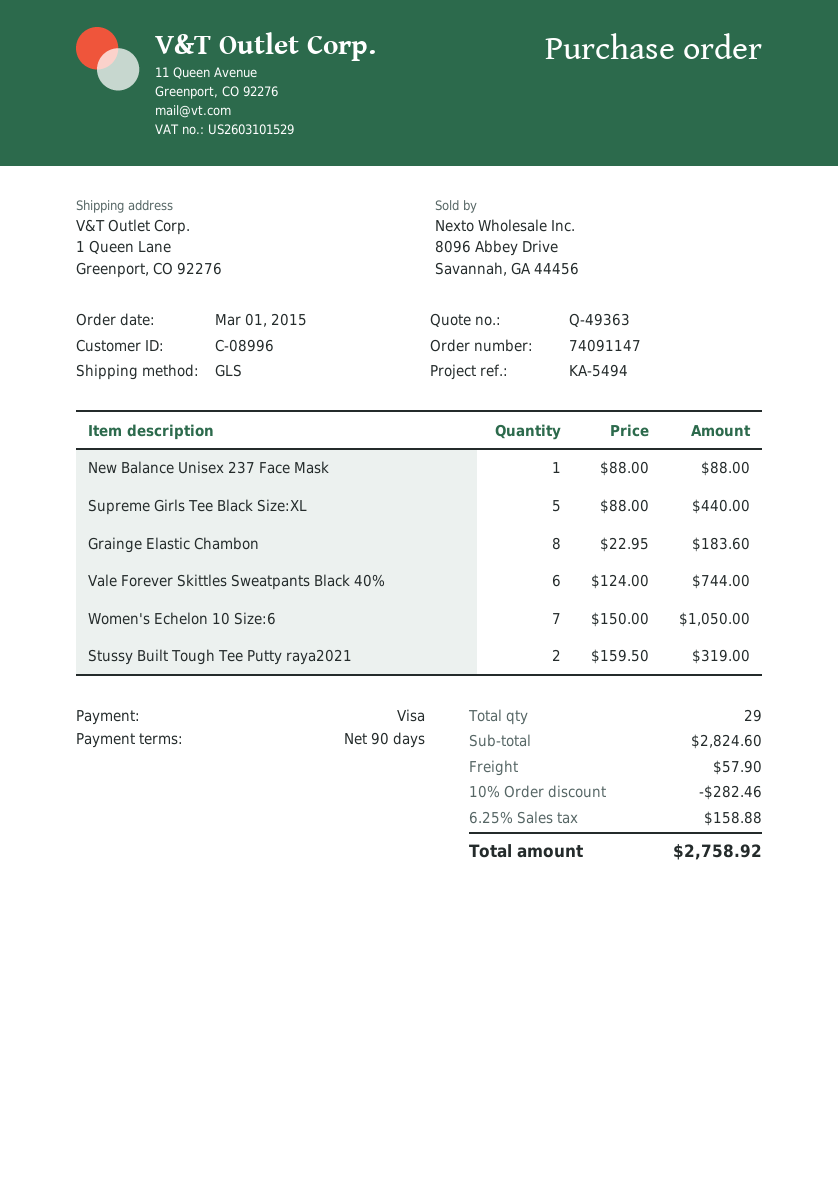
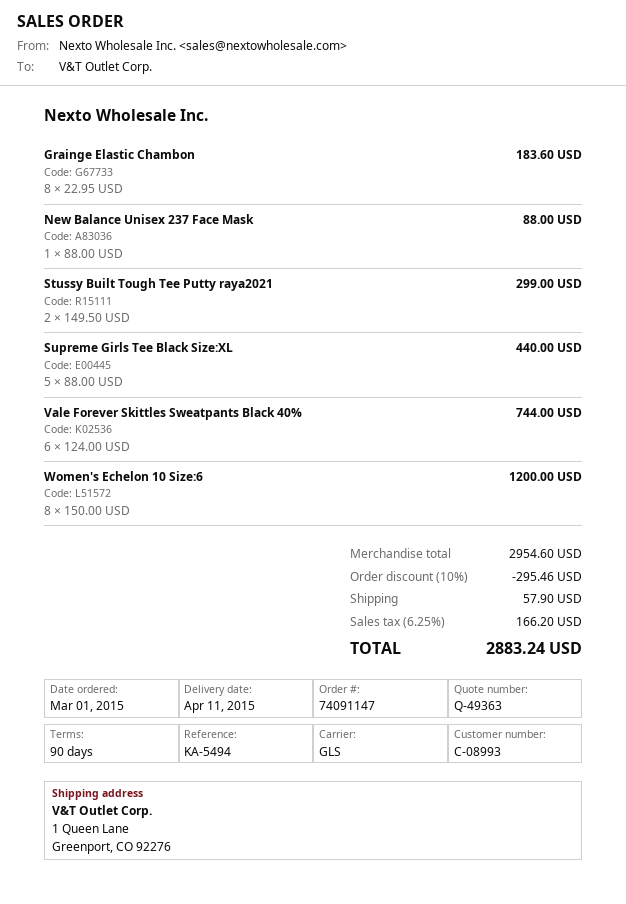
customer number: C-08996 -> C-08993
Women's Echelon 10 Size:6: 7 x 150.00 = 1050.00 -> 8 x 150.00 = 1200.00
Stussy Built Tough Tee Putty raya2021: 2 x 159.50 = 319.00 -> 2 x 149.50 = 299.00
subtotal: 2824.60 -> 2954.60
discount: 10% = 282.46 -> 10% = 295.46
tax: 6.25% = 158.88 -> 6.25% = 166.20
total: 2758.92 -> 2883.24

